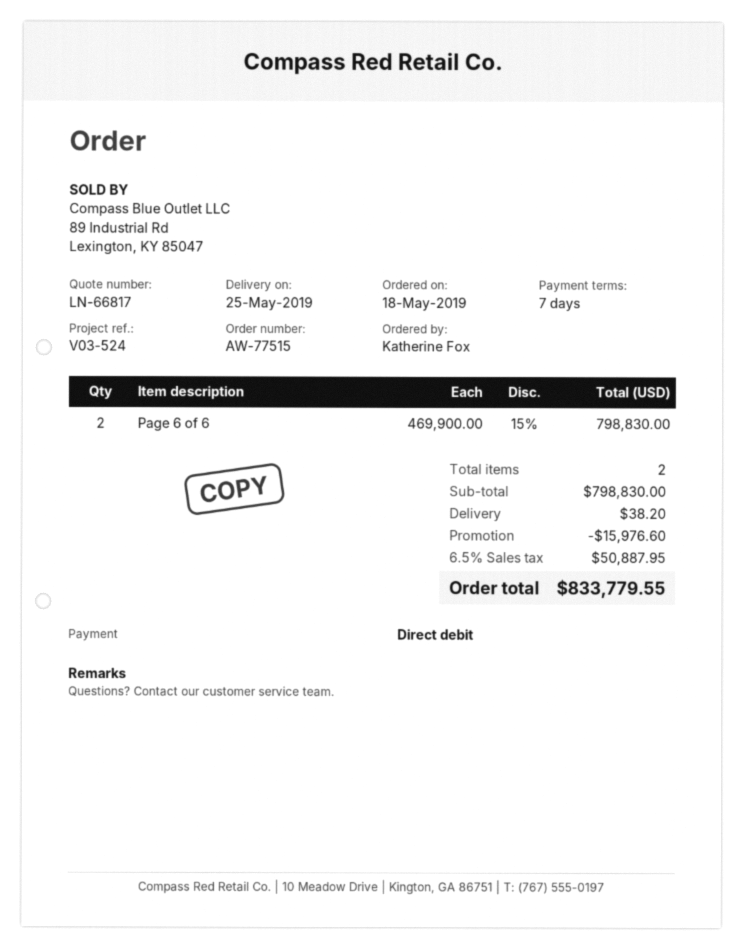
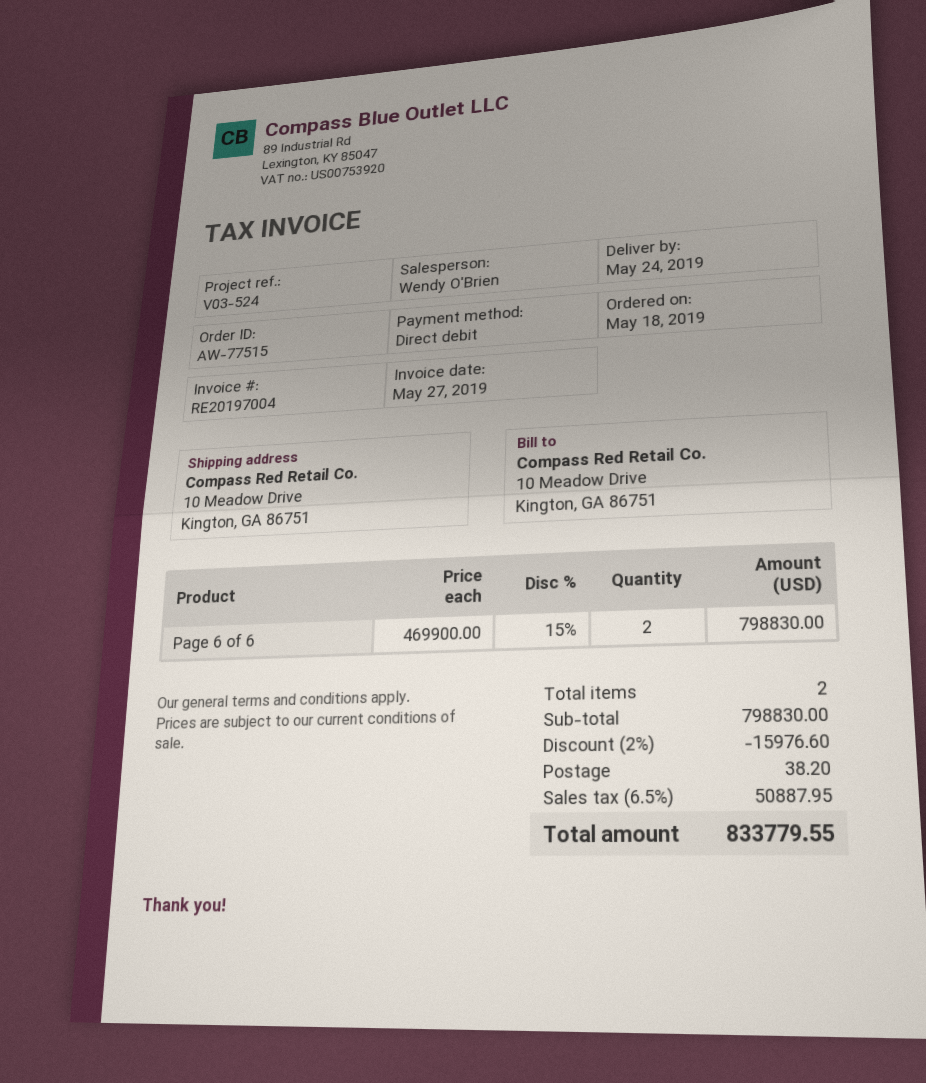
delivery date: 2019-05-25 -> 2019-05-24

